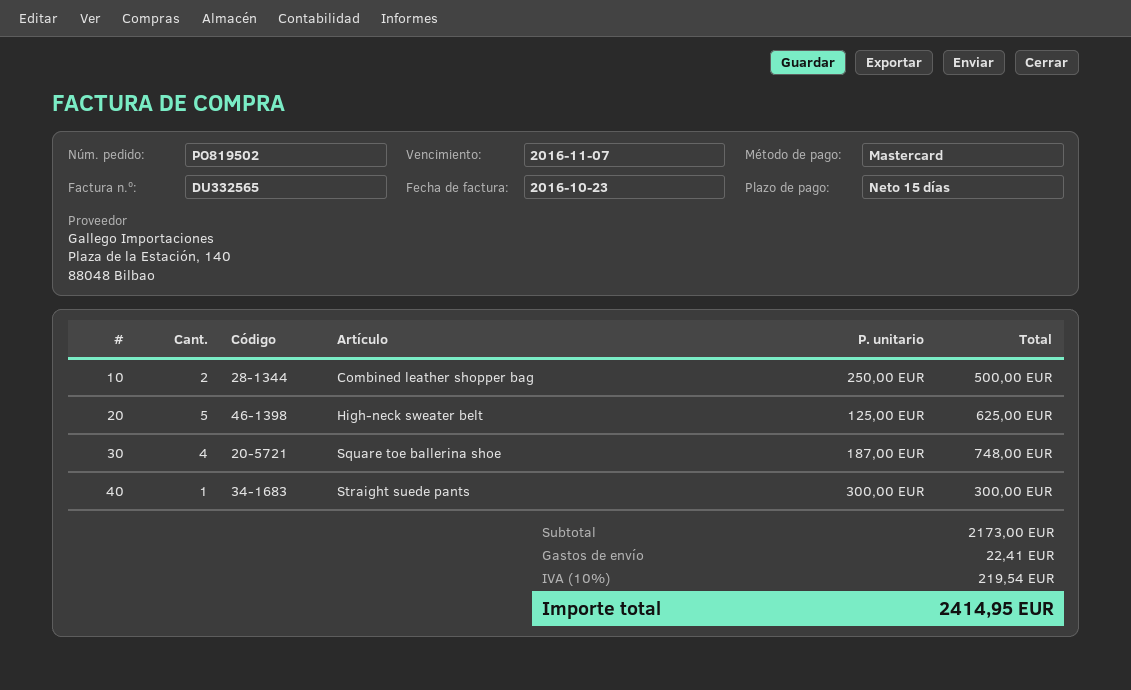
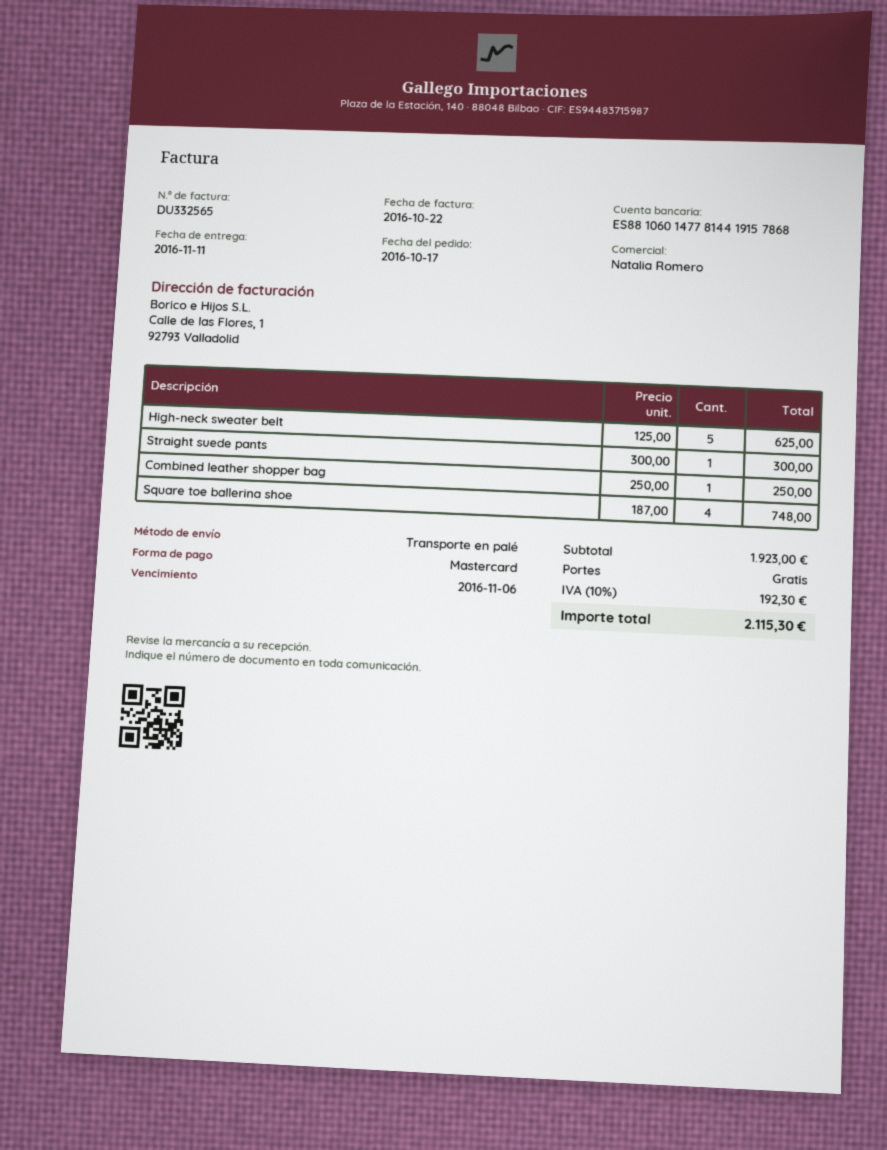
invoice date: 2016-10-23 -> 2016-10-22
due date: 2016-11-07 -> 2016-11-06
Combined leather shopper bag: 2 x 250.00 = 500.00 -> 1 x 250.00 = 250.00
subtotal: 2173.00 -> 1923.00
shipping: 22.41 -> 0.00
tax: 10% = 219.54 -> 10% = 192.30
total: 2414.95 -> 2115.30

